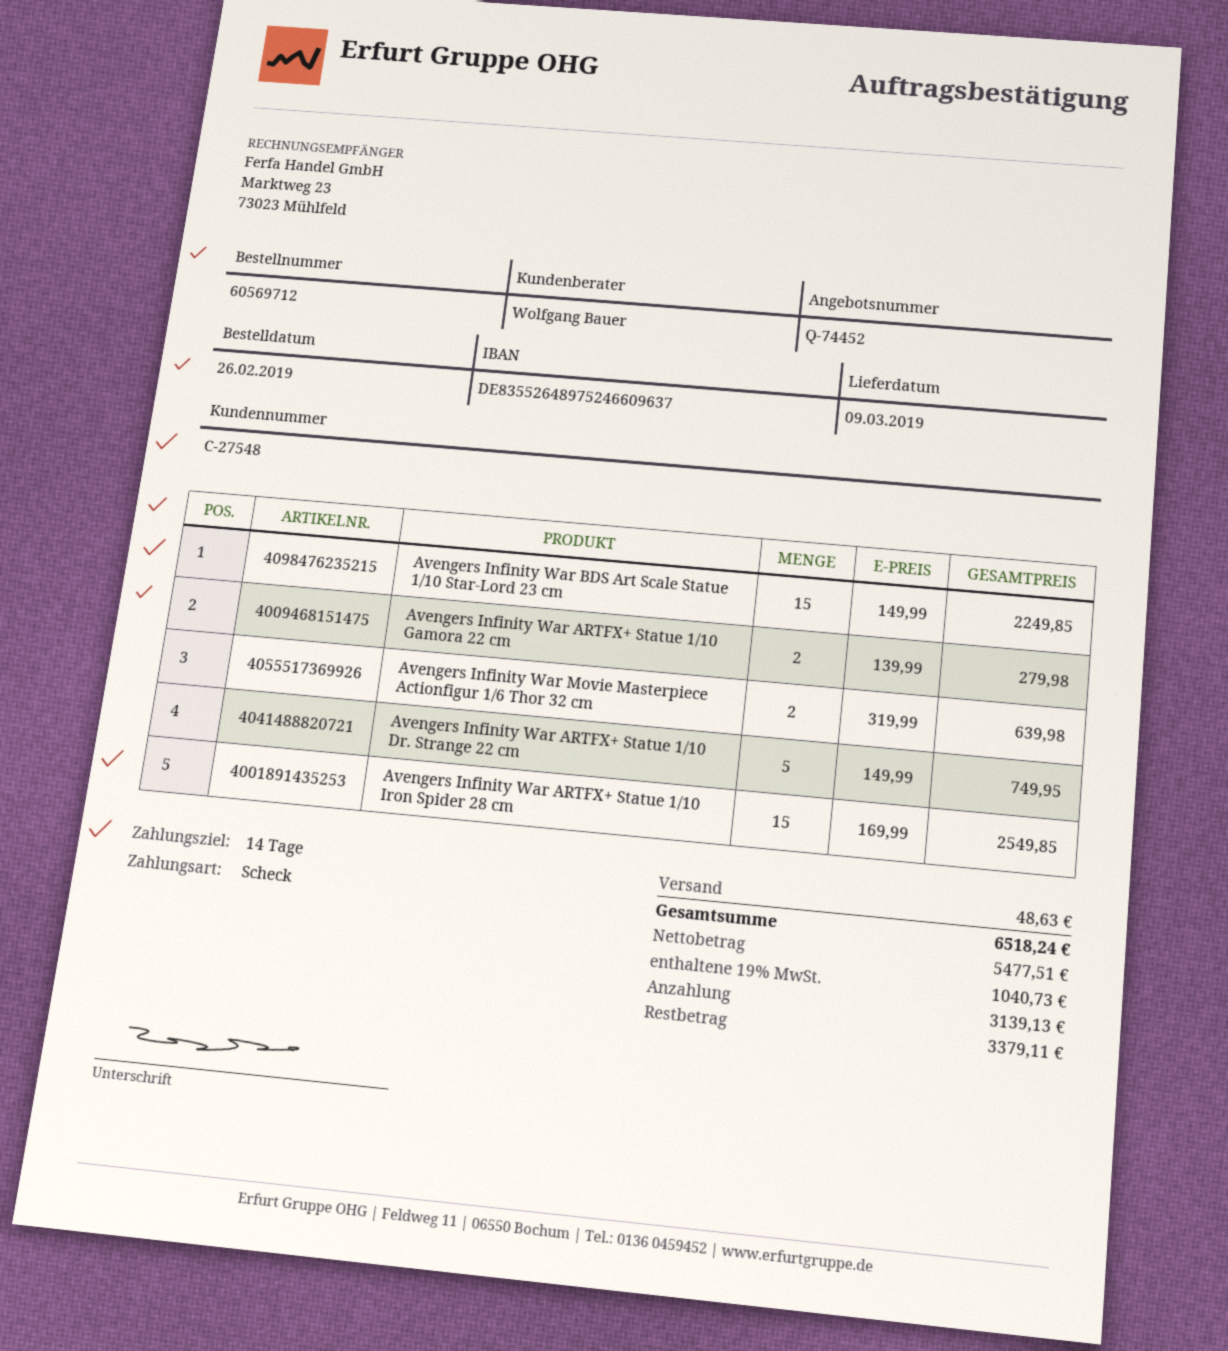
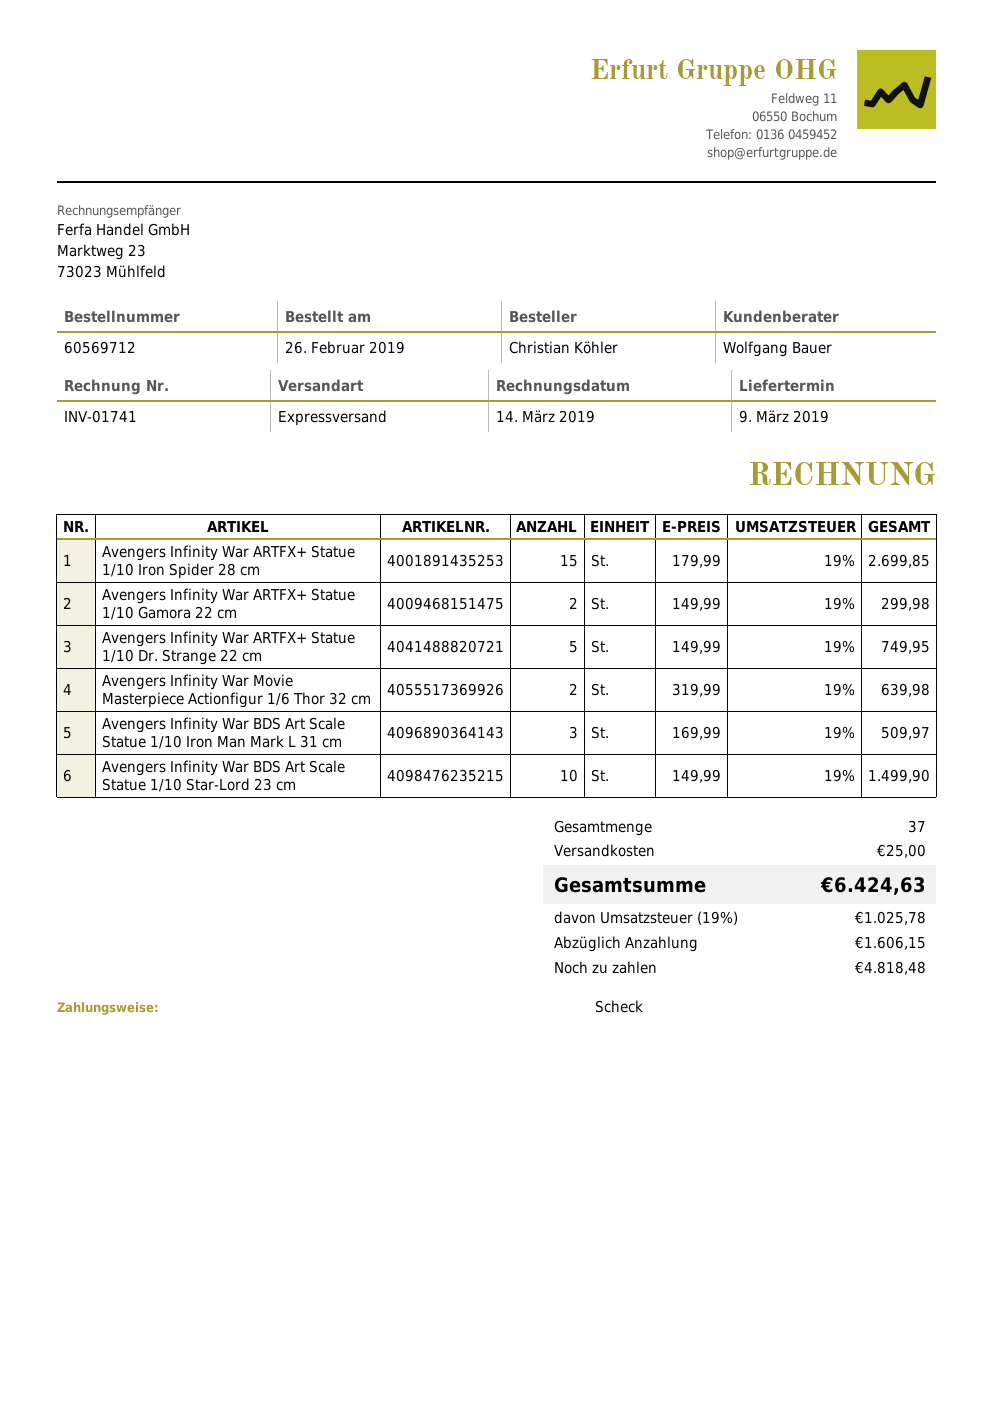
Avengers Infinity War BDS Art Scale Statue 1/10 Star-Lord 23 cm: 15 x 149.99 = 2249.85 -> 10 x 149.99 = 1499.90
Avengers Infinity War ARTFX+ Statue 1/10 Gamora 22 cm: 2 x 139.99 = 279.98 -> 2 x 149.99 = 299.98
Avengers Infinity War ARTFX+ Statue 1/10 Iron Spider 28 cm: 15 x 169.99 = 2549.85 -> 15 x 179.99 = 2699.85
Avengers Infinity War BDS Art Scale Statue 1/10 Iron Man Mark L 31 cm: none -> 3 x 169.99 = 509.97
shipping: 48.63 -> 25.00
tax: 19% = 1040.73 -> 19% = 1025.78
total: 6518.24 -> 6424.63
deposit: 3139.13 -> 1606.15
balance: 3379.11 -> 4818.48

